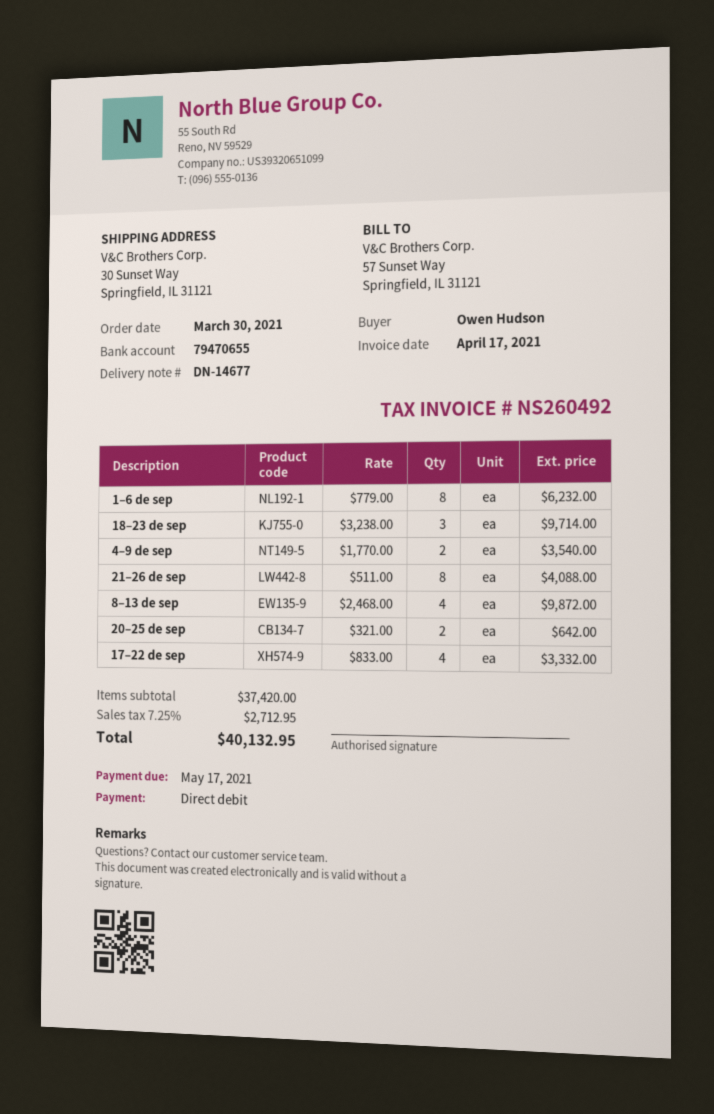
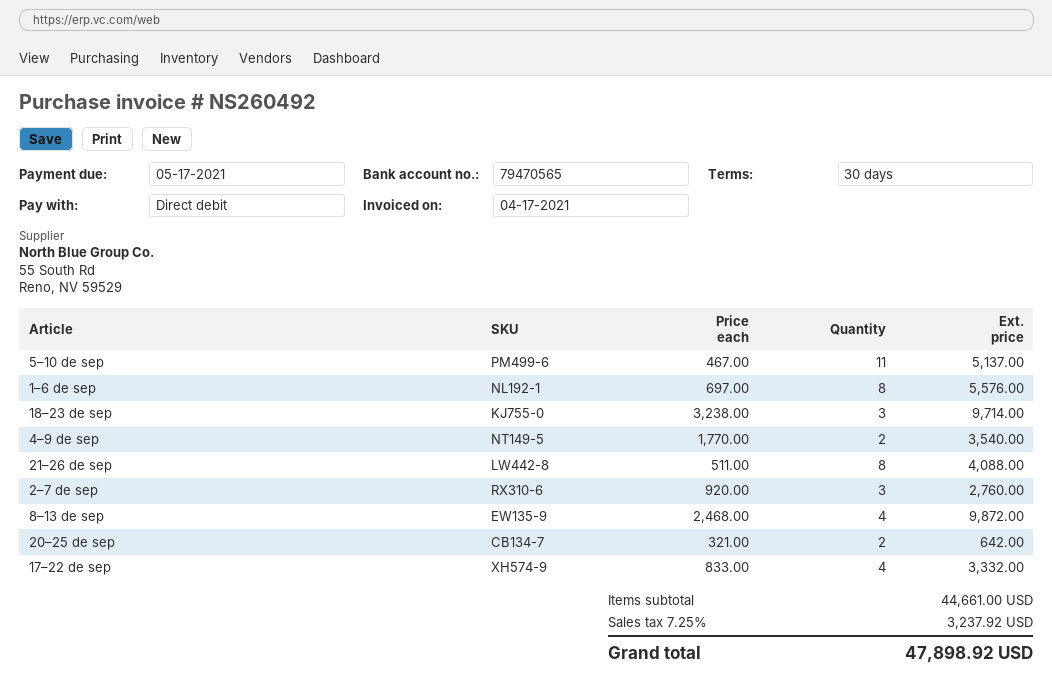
bank account: 79470655 -> 79470565
1–6 de sep: 8 x 779.00 = 6232.00 -> 8 x 697.00 = 5576.00
5–10 de sep: none -> 11 x 467.00 = 5137.00
2–7 de sep: none -> 3 x 920.00 = 2760.00
subtotal: 37420.00 -> 44661.00
tax: 7.25% = 2712.95 -> 7.25% = 3237.92
total: 40132.95 -> 47898.92

